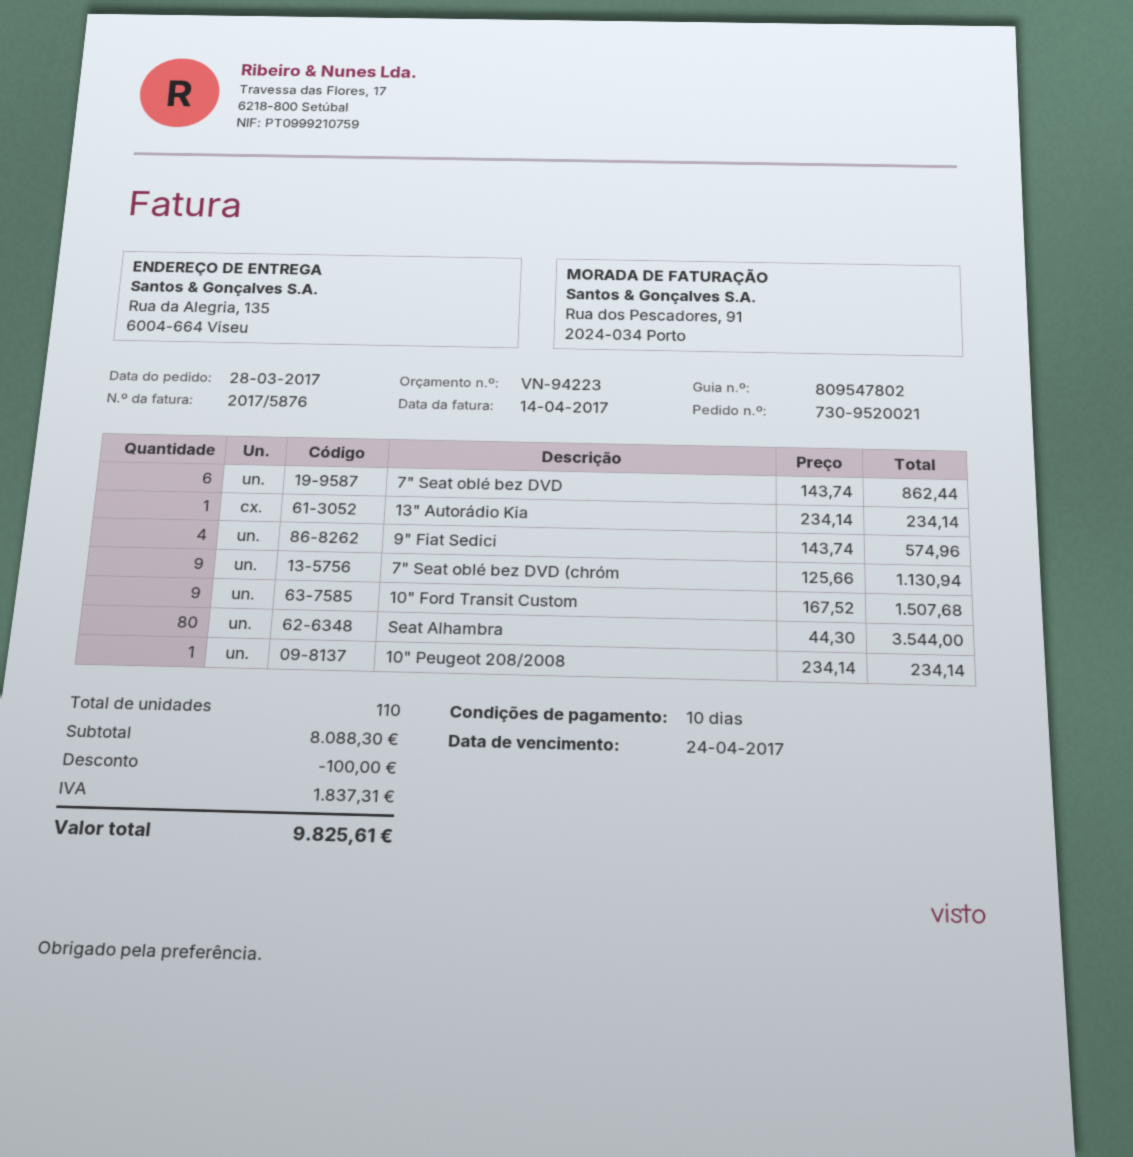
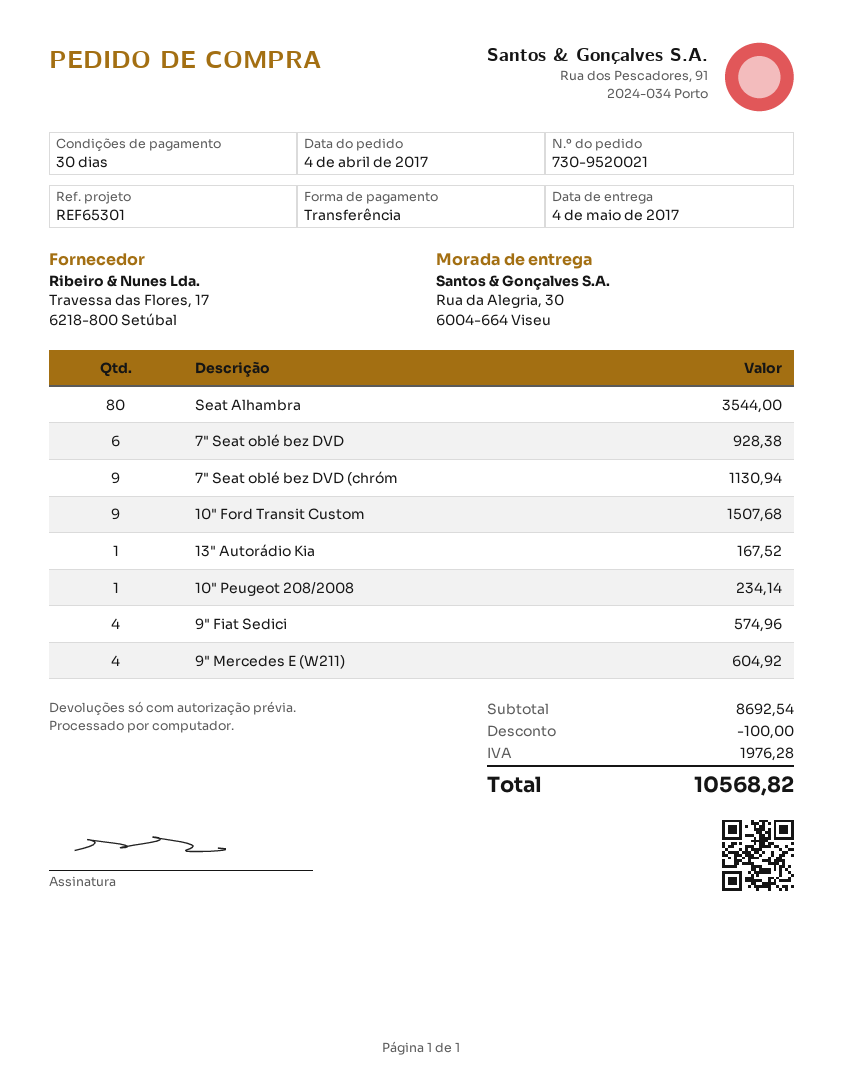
order date: 2017-03-28 -> 2017-04-04
payment terms: 10 days -> 30 days
ship to: Rua da Alegria, 135, 6004-664 Viseu -> Rua da Alegria, 30, 6004-664 Viseu
7" Seat oblé bez DVD: 6 for 862.44 -> 6 for 928.38
13" Autorádio Kia: 1 for 234.14 -> 1 for 167.52
9" Mercedes E (W211): none -> 4 for 604.92
subtotal: 8088.30 -> 8692.54
tax: 1837.31 -> 1976.28
total: 9825.61 -> 10568.82

